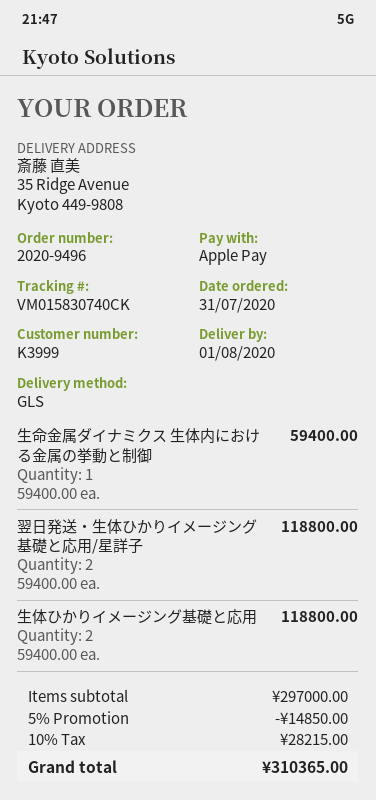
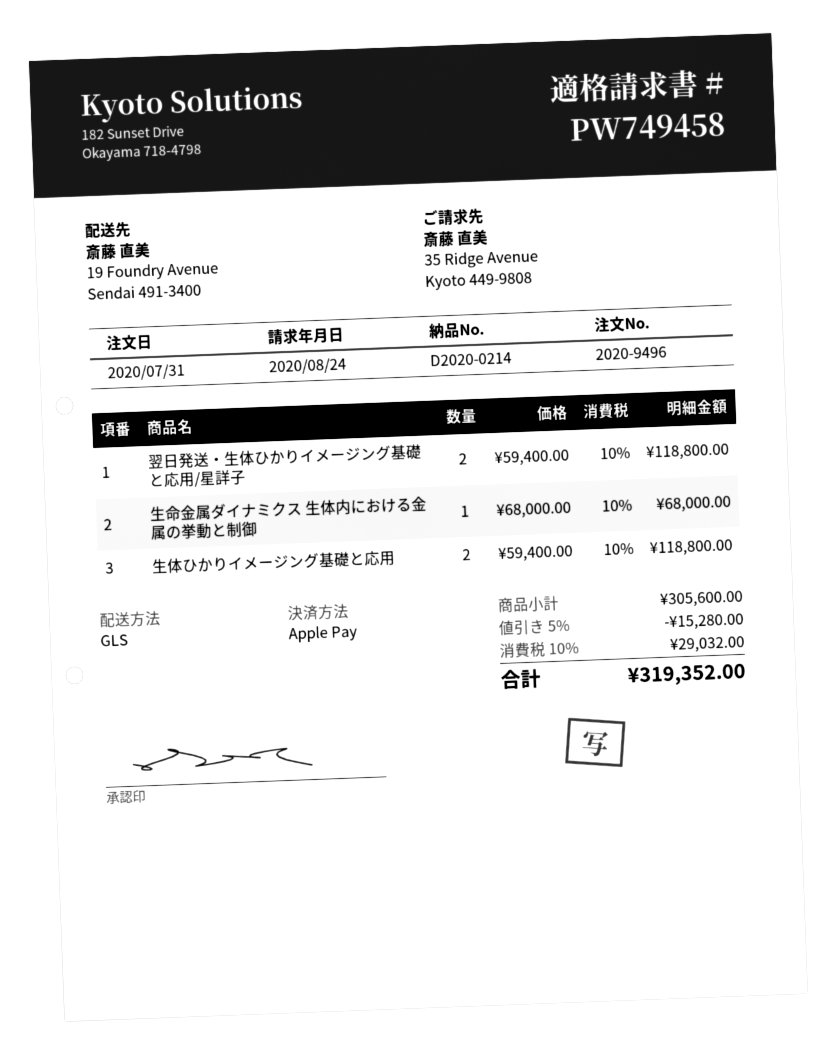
ship to: 35 Ridge Avenue, Kyoto 449-9808 -> 19 Foundry Avenue, Sendai 491-3400
生命金属ダイナミクス 生体内における金属の挙動と制御: 1 x 59400.00 = 59400.00 -> 1 x 68000.00 = 68000.00
subtotal: 297000.00 -> 305600.00
discount: 5% = 14850.00 -> 5% = 15280.00
tax: 10% = 28215.00 -> 10% = 29032.00
total: 310365.00 -> 319352.00

